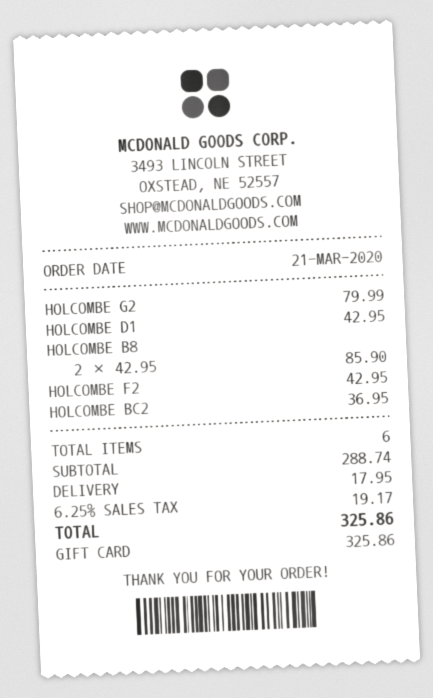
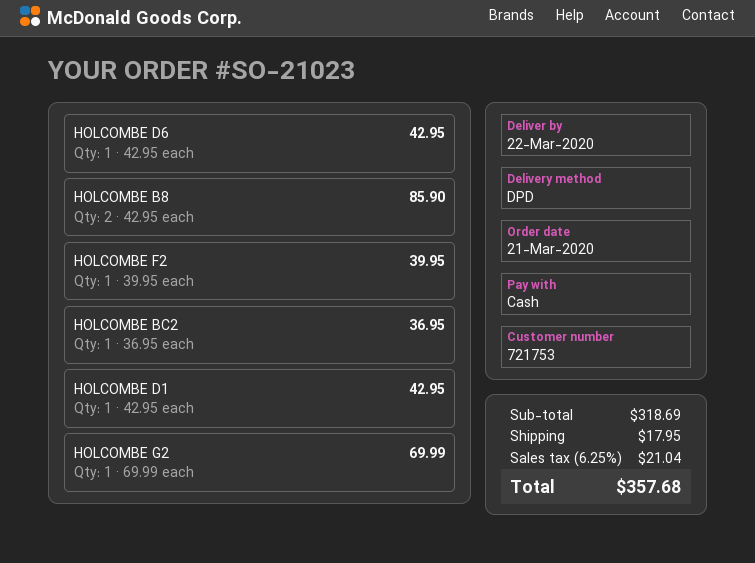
payment method: gift card -> cash
HOLCOMBE G2: 1 x 79.99 = 79.99 -> 1 x 69.99 = 69.99
HOLCOMBE F2: 1 x 42.95 = 42.95 -> 1 x 39.95 = 39.95
HOLCOMBE D6: none -> 1 x 42.95 = 42.95
subtotal: 288.74 -> 318.69
tax: 6.25% = 19.17 -> 6.25% = 21.04
total: 325.86 -> 357.68

